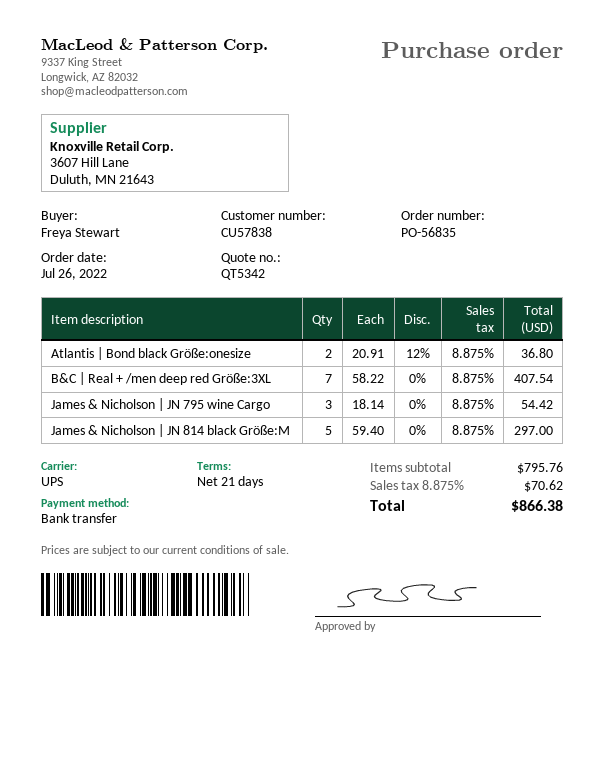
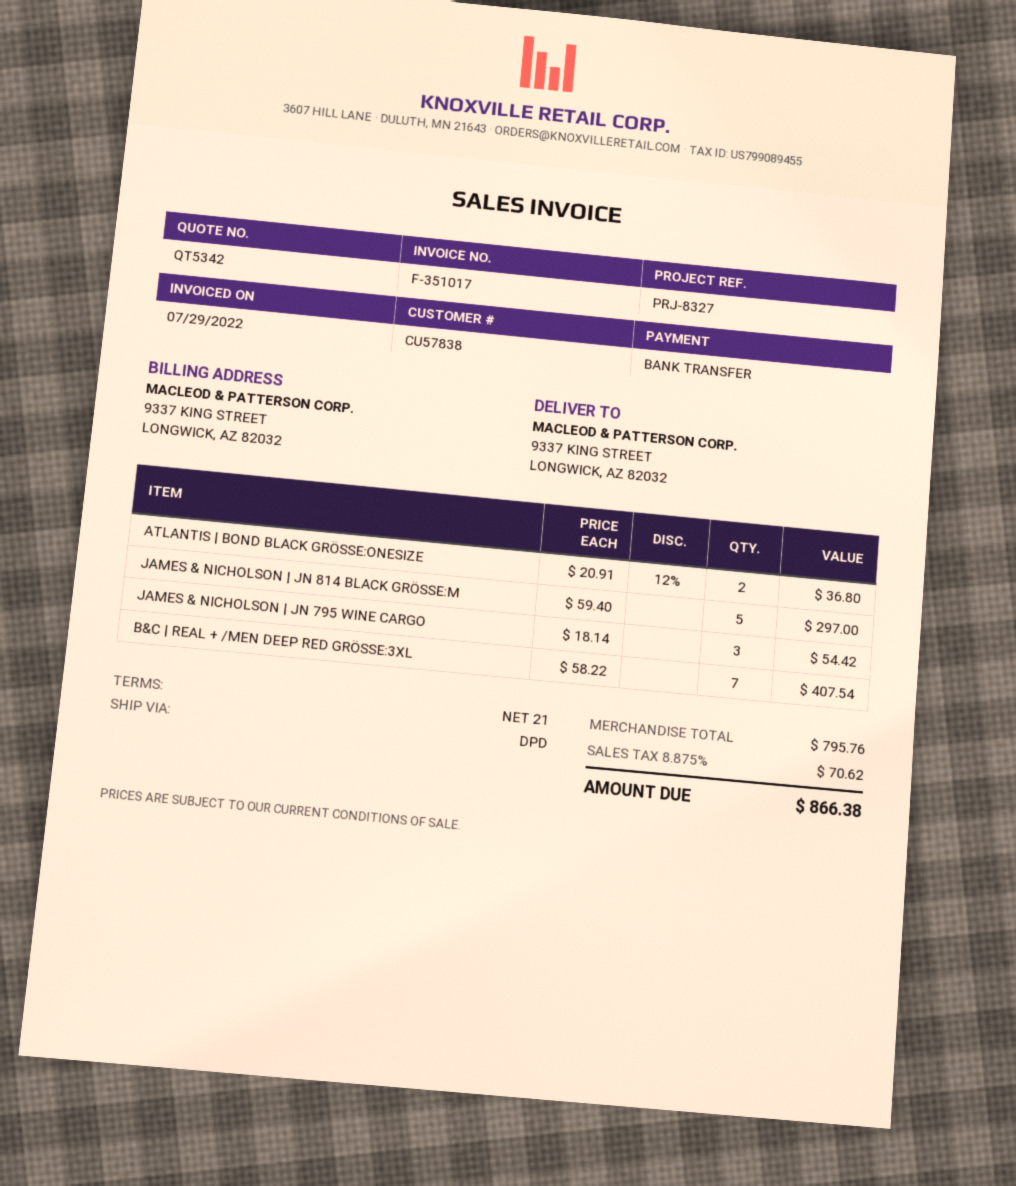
shipping method: UPS -> DPD

